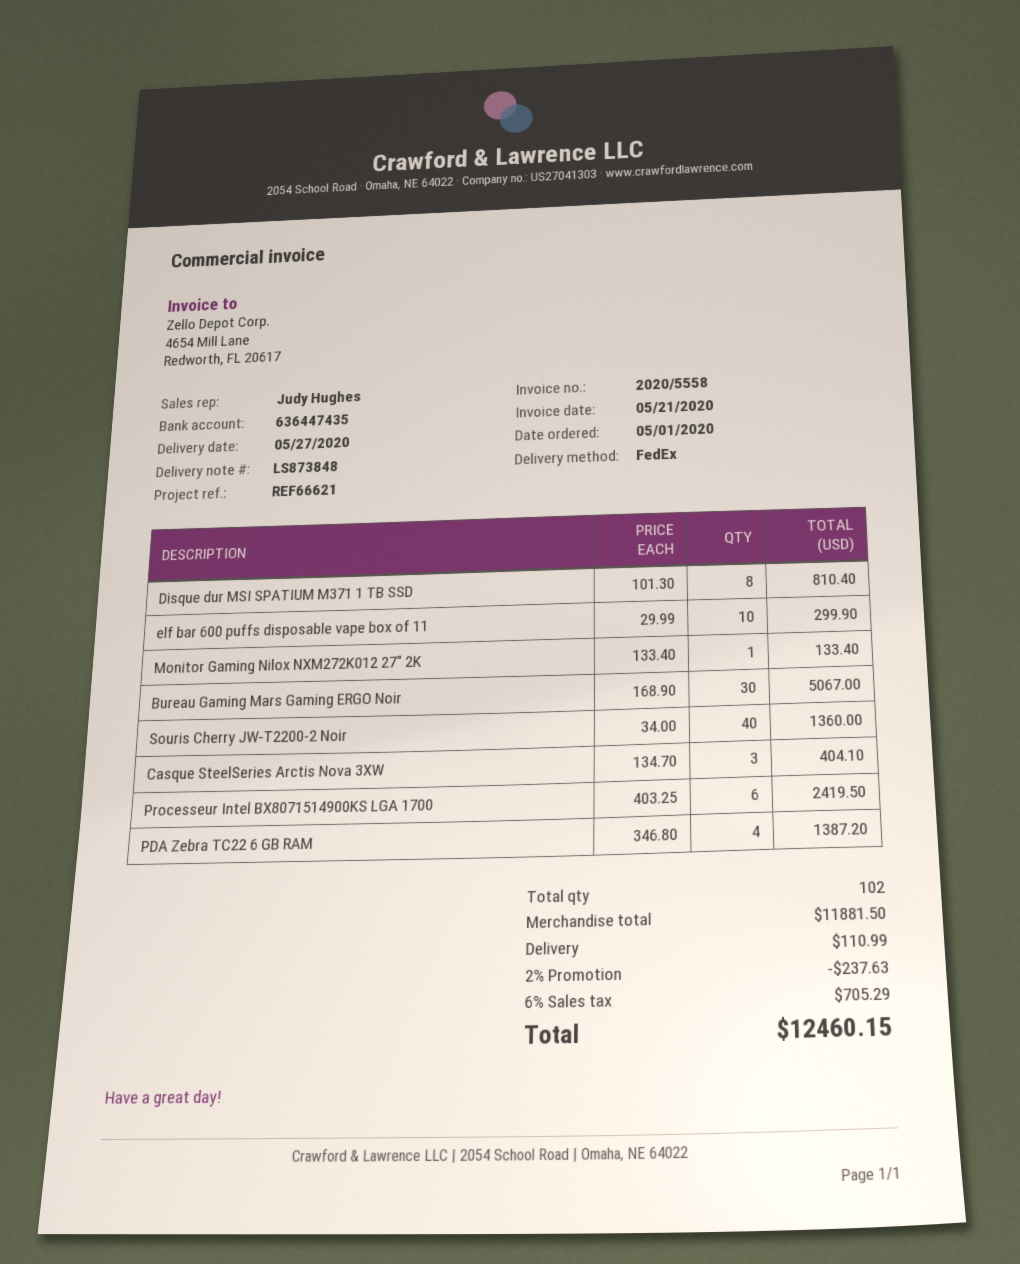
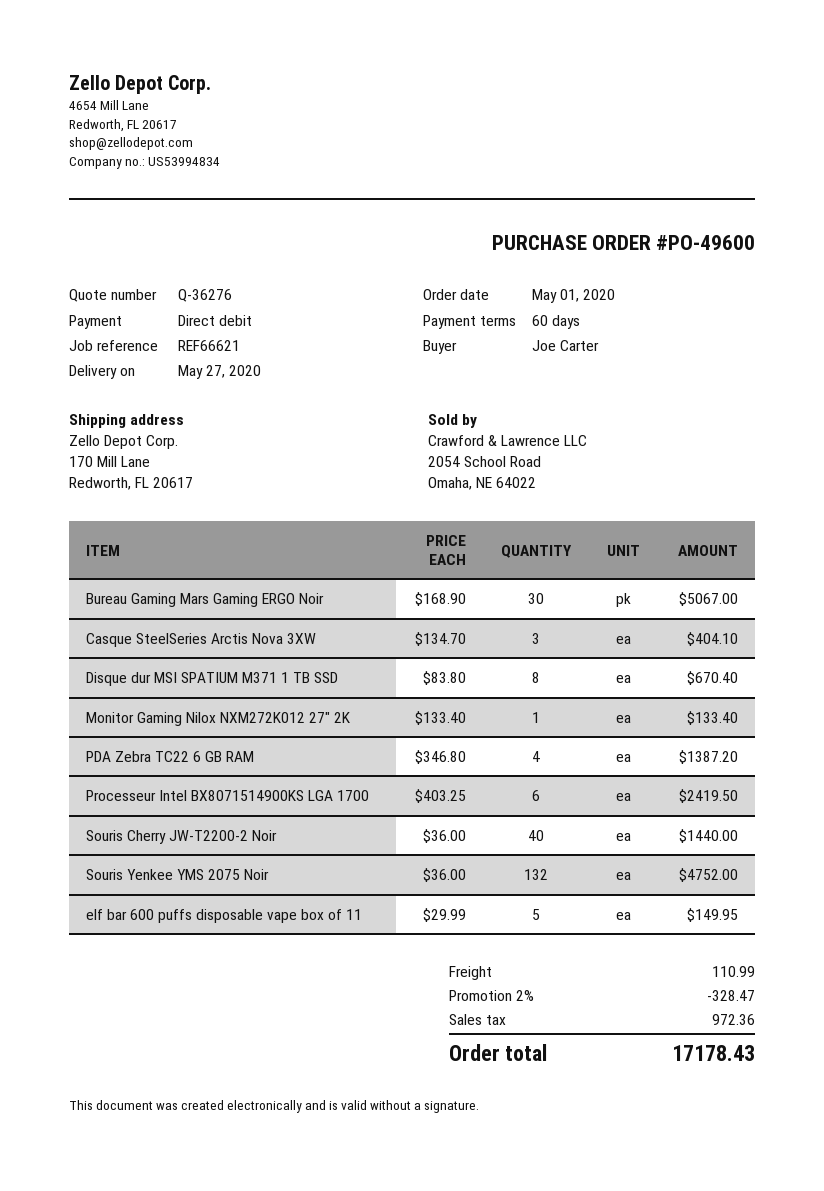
Disque dur MSI SPATIUM M371 1 TB SSD: 8 x 101.30 = 810.40 -> 8 x 83.80 = 670.40
elf bar 600 puffs disposable vape box of 11: 10 x 29.99 = 299.90 -> 5 x 29.99 = 149.95
Souris Cherry JW-T2200-2 Noir: 40 x 34.00 = 1360.00 -> 40 x 36.00 = 1440.00
Souris Yenkee YMS 2075 Noir: none -> 132 x 36.00 = 4752.00
discount: 2% = 237.63 -> 2% = 328.47
tax: 705.29 -> 972.36
total: 12460.15 -> 17178.43

